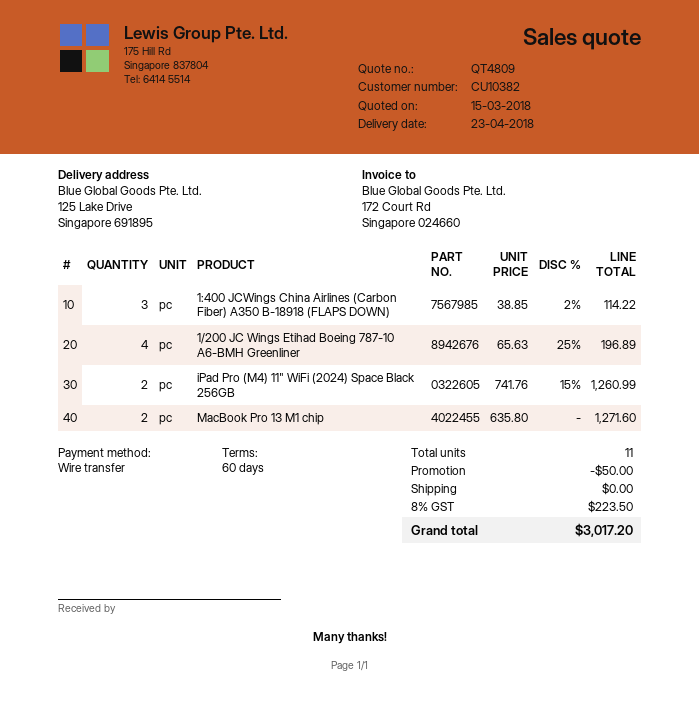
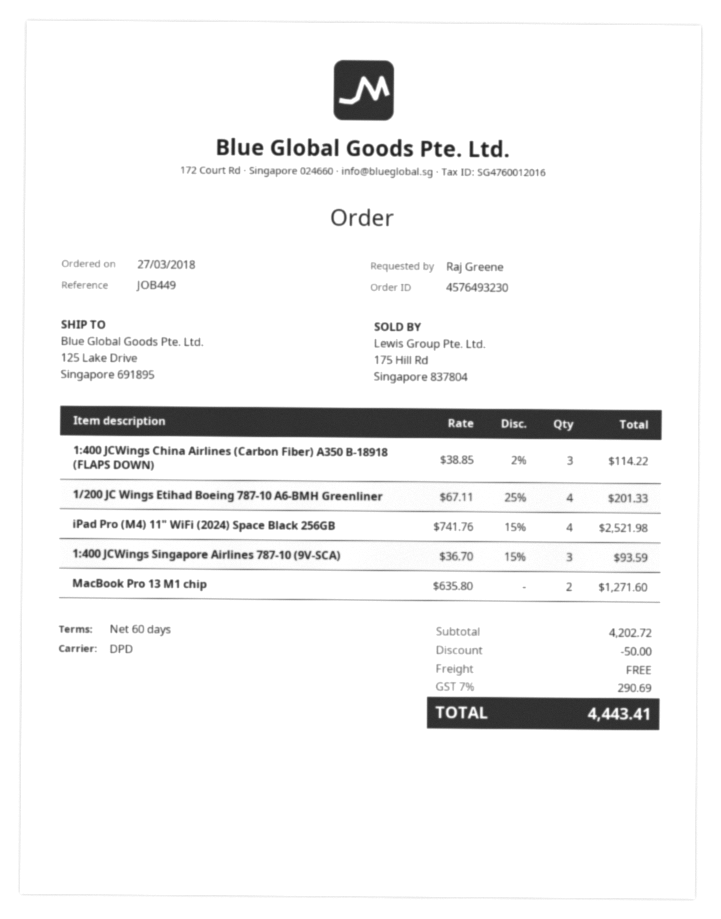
1/200 JC Wings Etihad Boeing 787-10 A6-BMH Greenliner: 4 x 65.63 - 25% = 196.89 -> 4 x 67.11 - 25% = 201.33
iPad Pro (M4) 11" WiFi (2024) Space Black 256GB: 2 x 741.76 - 15% = 1260.99 -> 4 x 741.76 - 15% = 2521.98
1:400 JCWings Singapore Airlines 787-10 (9V-SCA): none -> 3 x 36.70 - 15% = 93.59
tax: 8% = 223.50 -> 7% = 290.69
total: 3017.20 -> 4443.41

